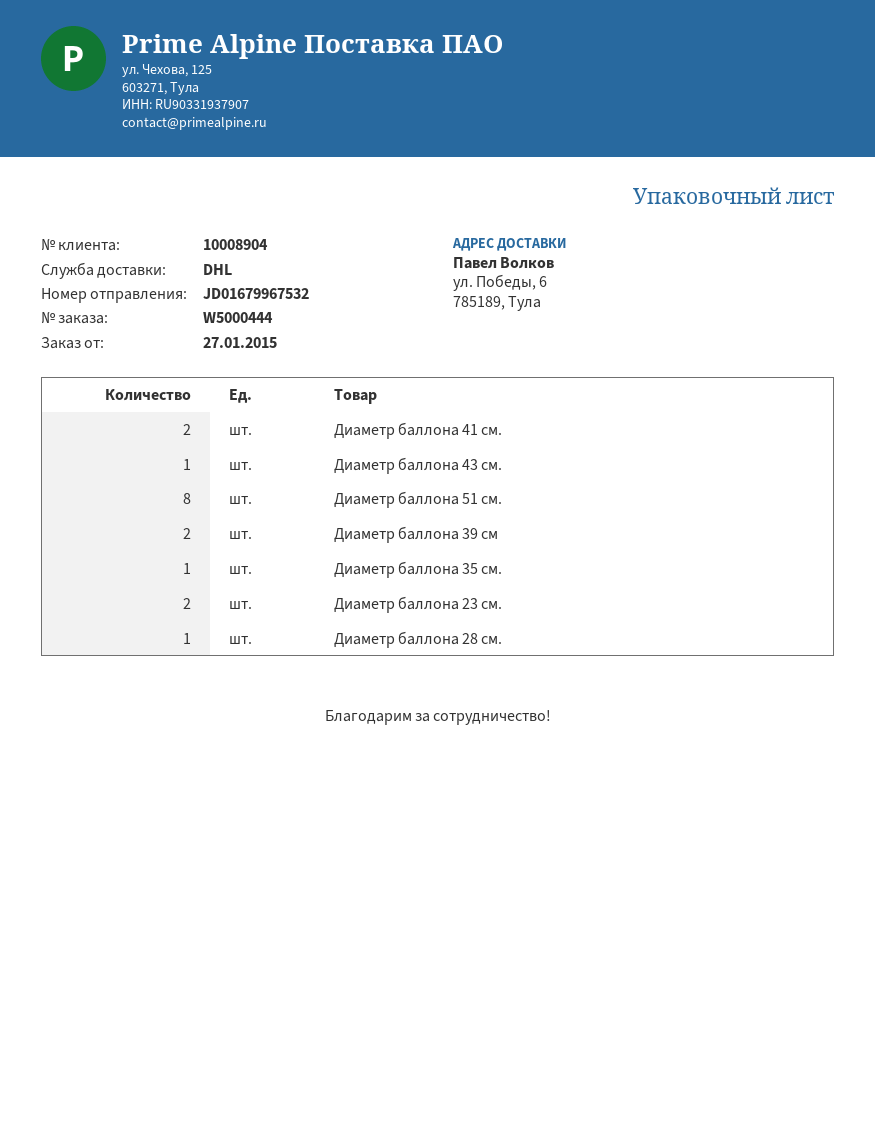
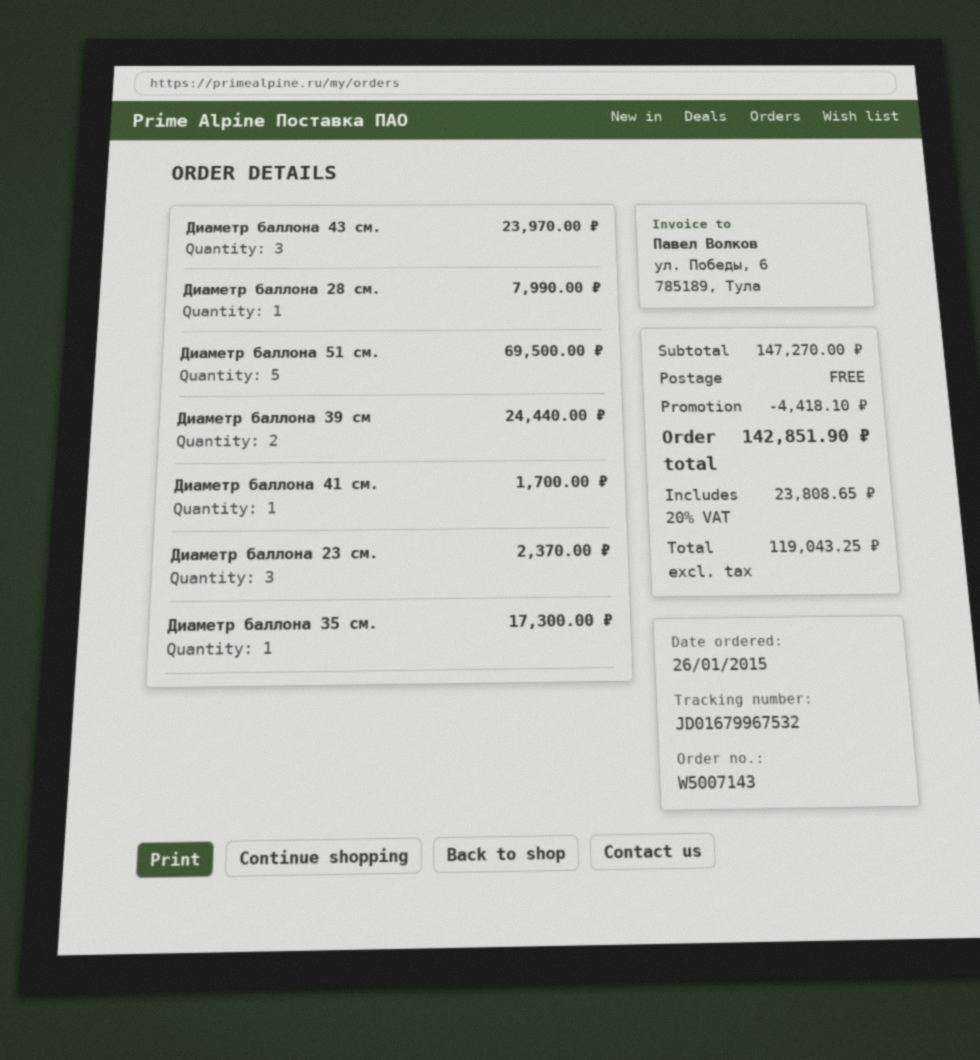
order number: W5000444 -> W5007143
order date: 2015-01-27 -> 2015-01-26
Диаметр баллона 41 см.: 2 -> 1
Диаметр баллона 43 см.: 1 -> 3
Диаметр баллона 51 см.: 8 -> 5
Диаметр баллона 23 см.: 2 -> 3

